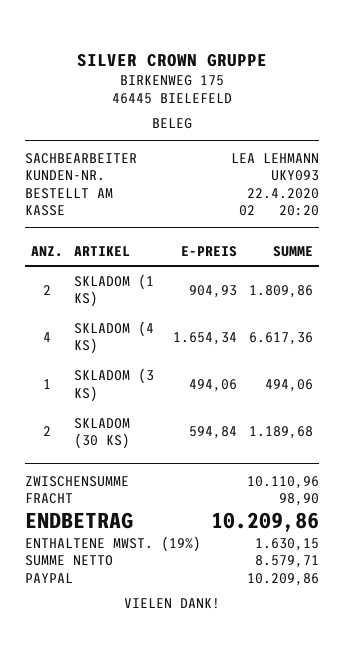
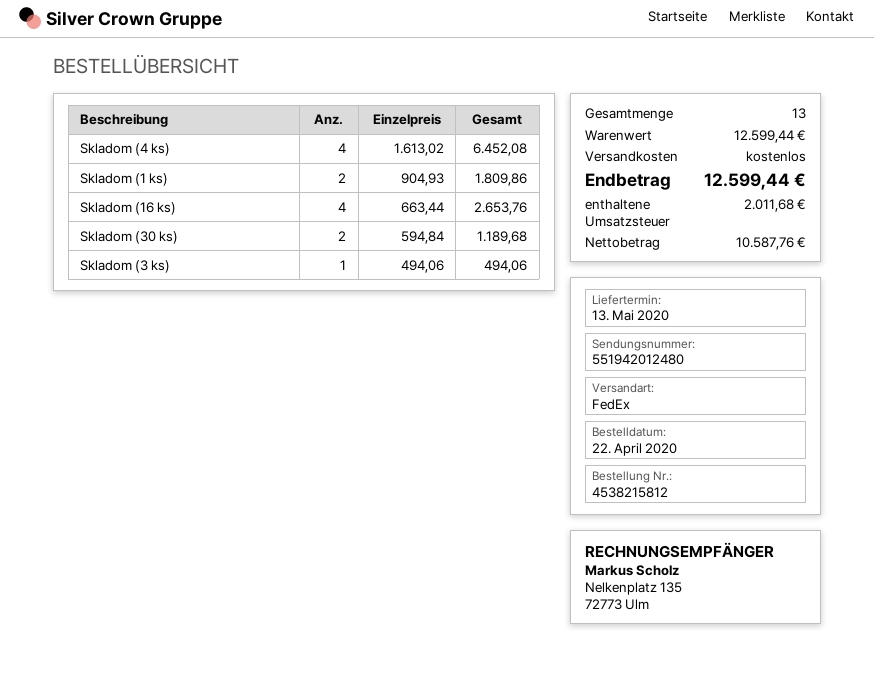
SKLADOM (4 KS): 4 x 1654.34 = 6617.36 -> 4 x 1613.02 = 6452.08
Skladom (16 ks): none -> 4 x 663.44 = 2653.76
subtotal: 10110.96 -> 12599.44
shipping: 98.90 -> 0.00
net: 8579.71 -> 10587.76
tax: 1630.15 -> 2011.68
total: 10209.86 -> 12599.44

